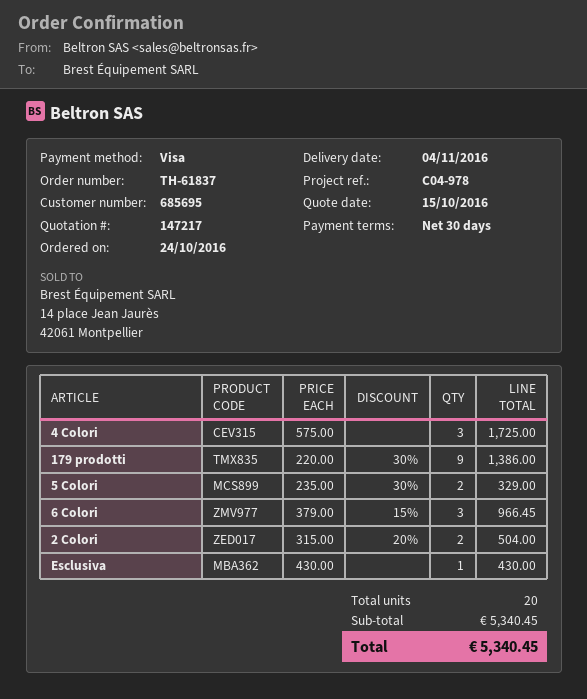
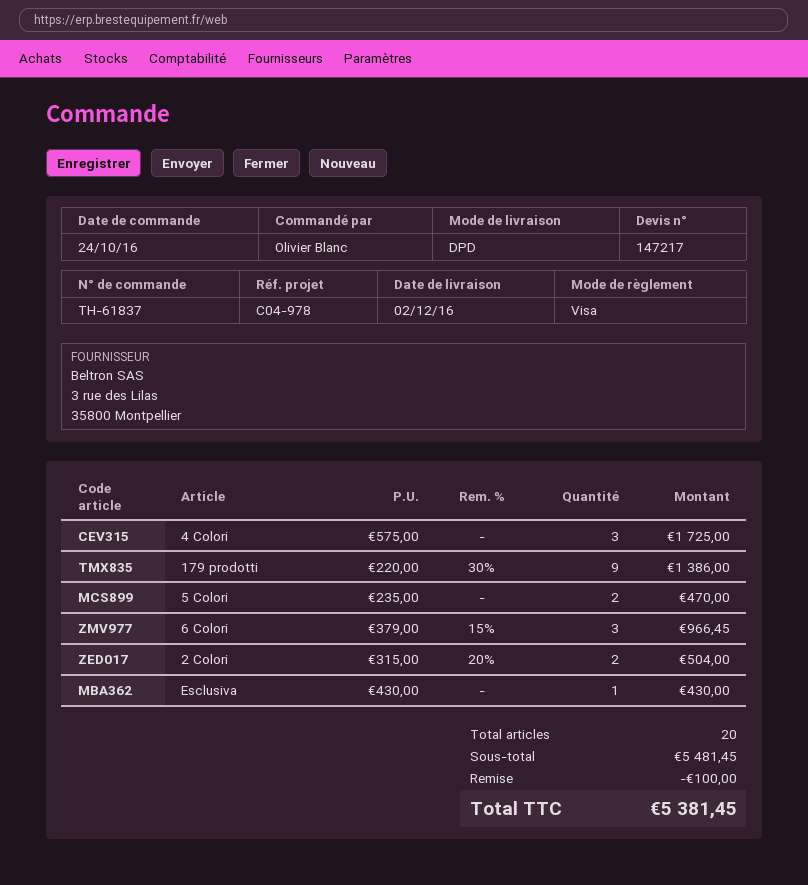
delivery date: 2016-11-04 -> 2016-12-02
5 Colori: 2 x 235.00 - 30% = 329.00 -> 2 x 235.00 = 470.00
subtotal: 5340.45 -> 5481.45
discount: none -> 100.00
total: 5340.45 -> 5381.45

